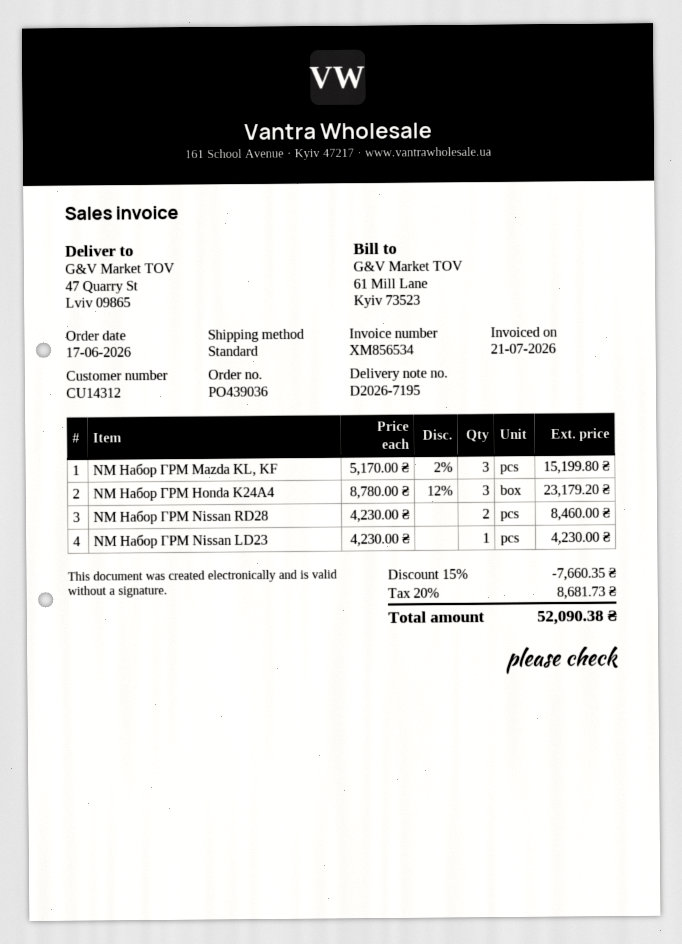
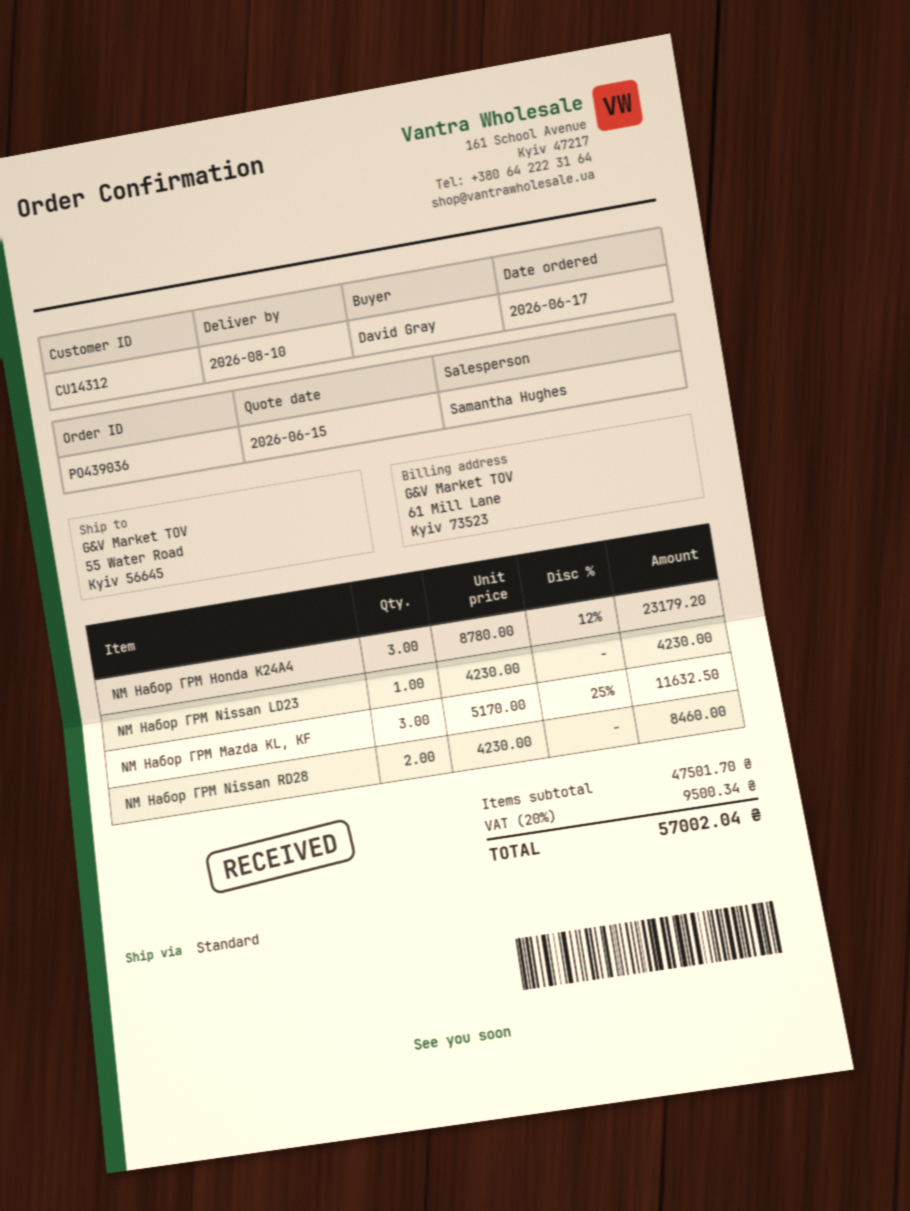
ship to: 47 Quarry St, Lviv 09865 -> 55 Water Road, Kyiv 56645
NM Набор ГРМ Mazda KL, KF: 3 x 5170.00 - 2% = 15199.80 -> 3 x 5170.00 - 25% = 11632.50
discount: 15% = 7660.35 -> none
tax: 20% = 8681.73 -> 20% = 9500.34
total: 52090.38 -> 57002.04

